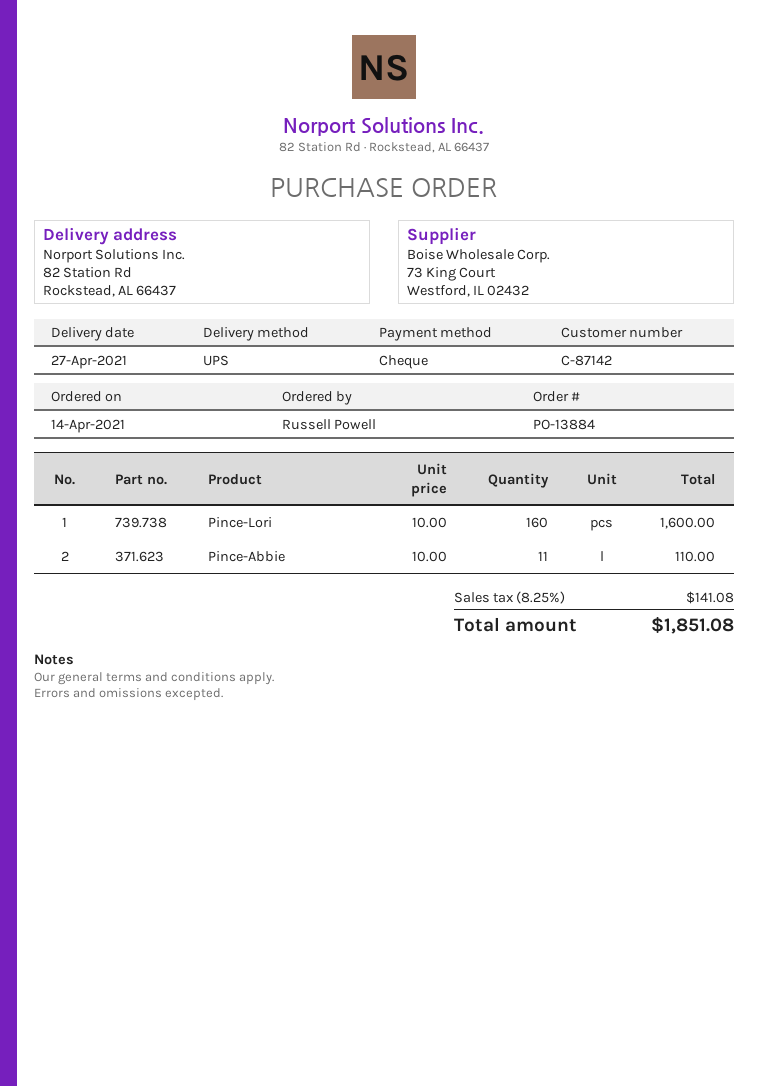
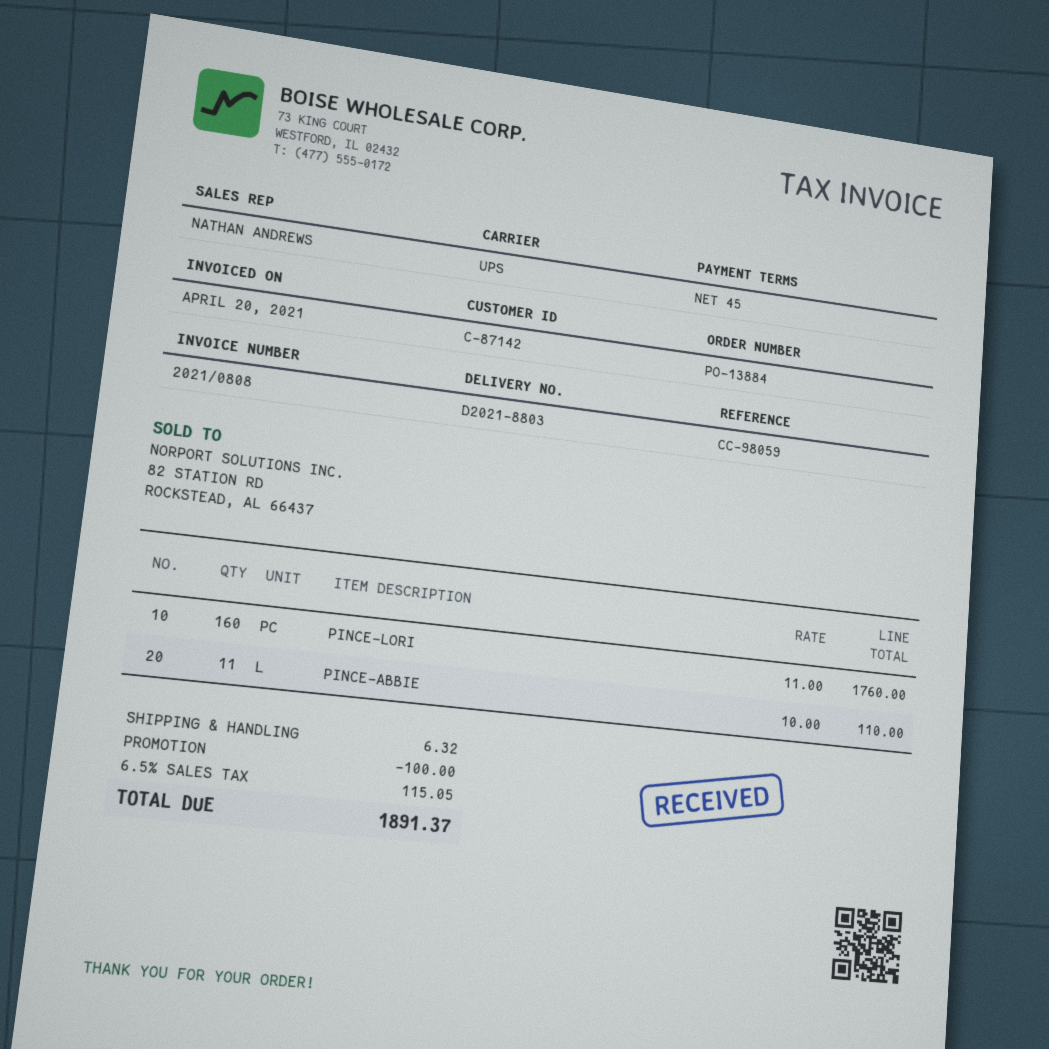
Pince-Lori: 160 x 10.00 = 1600.00 -> 160 x 11.00 = 1760.00
discount: none -> 100.00
shipping: none -> 6.32
tax: 8.25% = 141.08 -> 6.5% = 115.05
total: 1851.08 -> 1891.37

